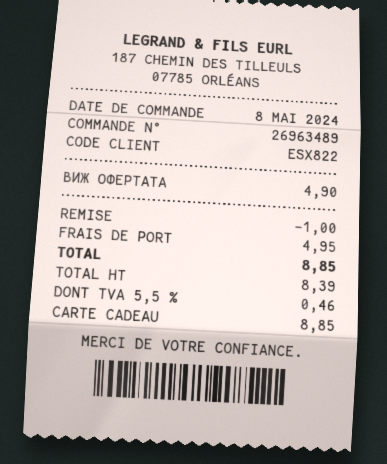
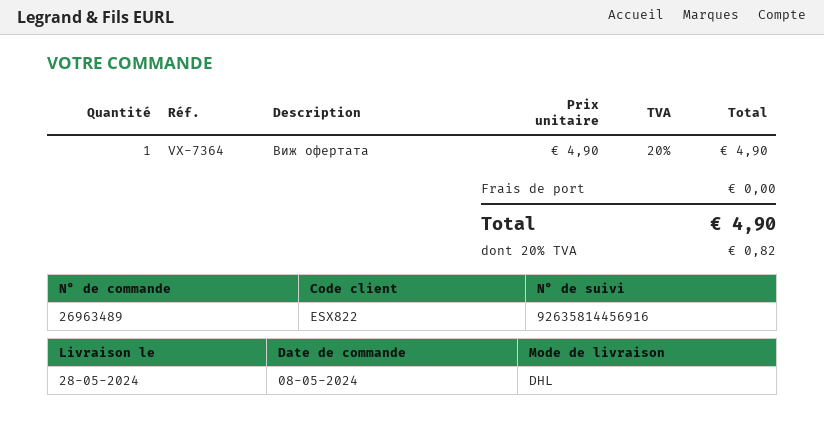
discount: 1.00 -> none
shipping: 4.95 -> 0.00
tax: 5.5% = 0.46 -> 20% = 0.82
total: 8.85 -> 4.90

